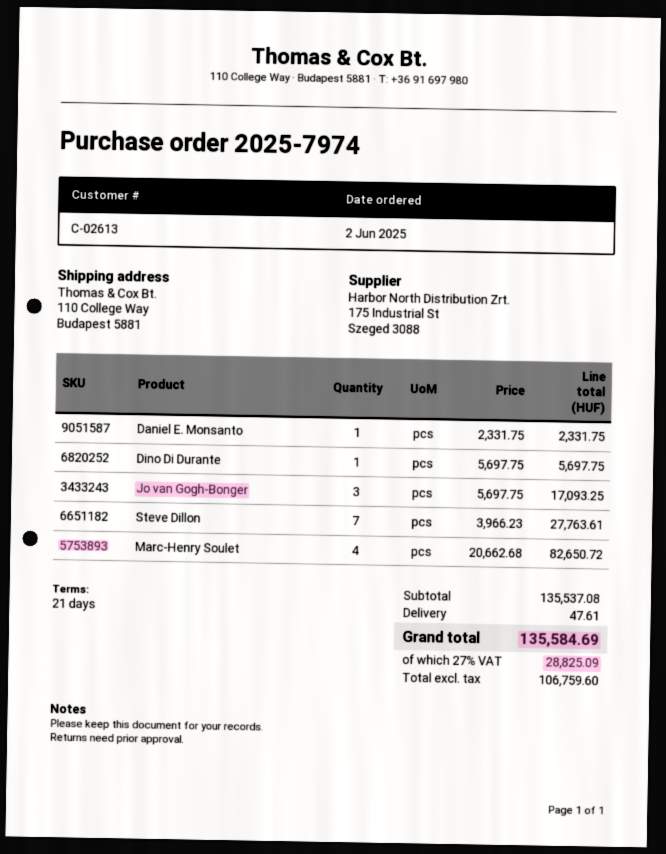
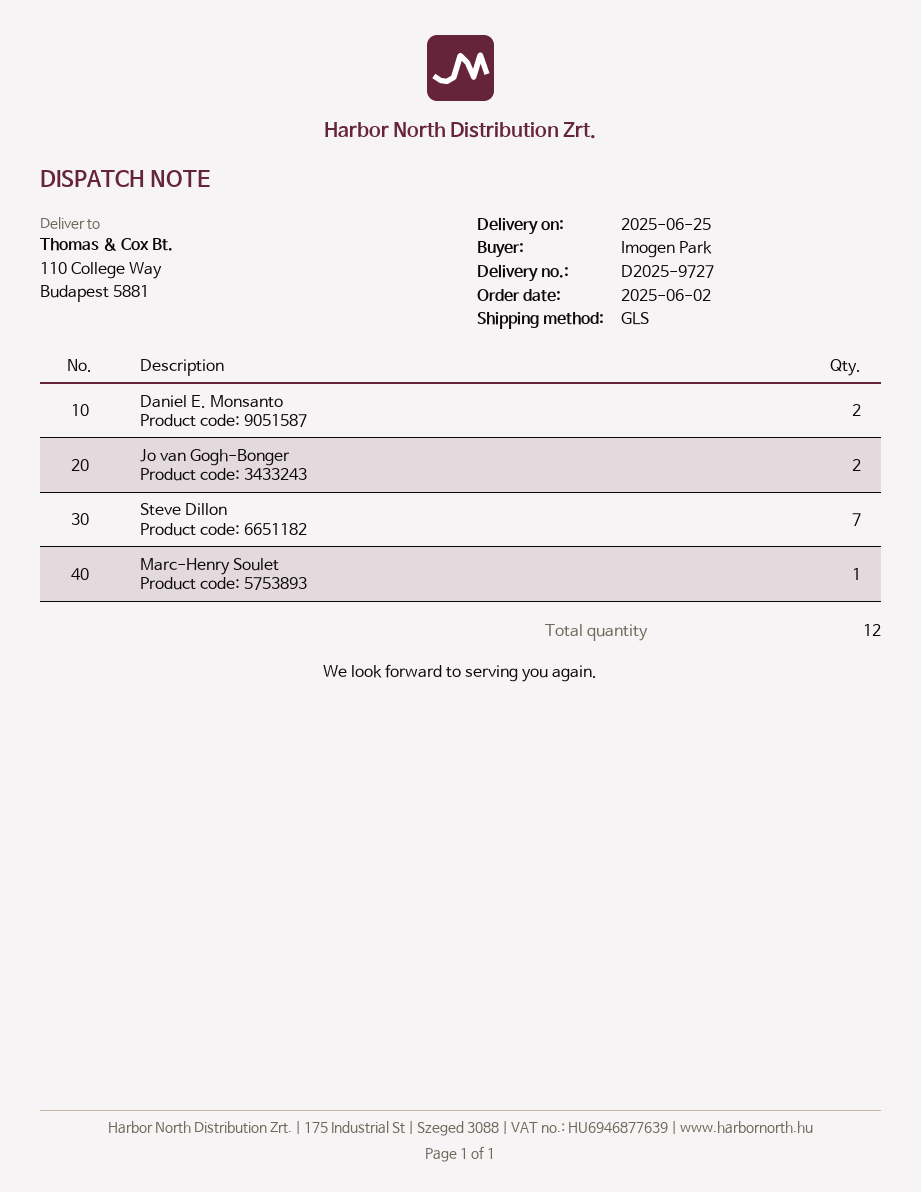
Daniel E. Monsanto: 1 -> 2
Dino Di Durante: 1 -> none
Jo van Gogh-Bonger: 3 -> 2
Marc-Henry Soulet: 4 -> 1

